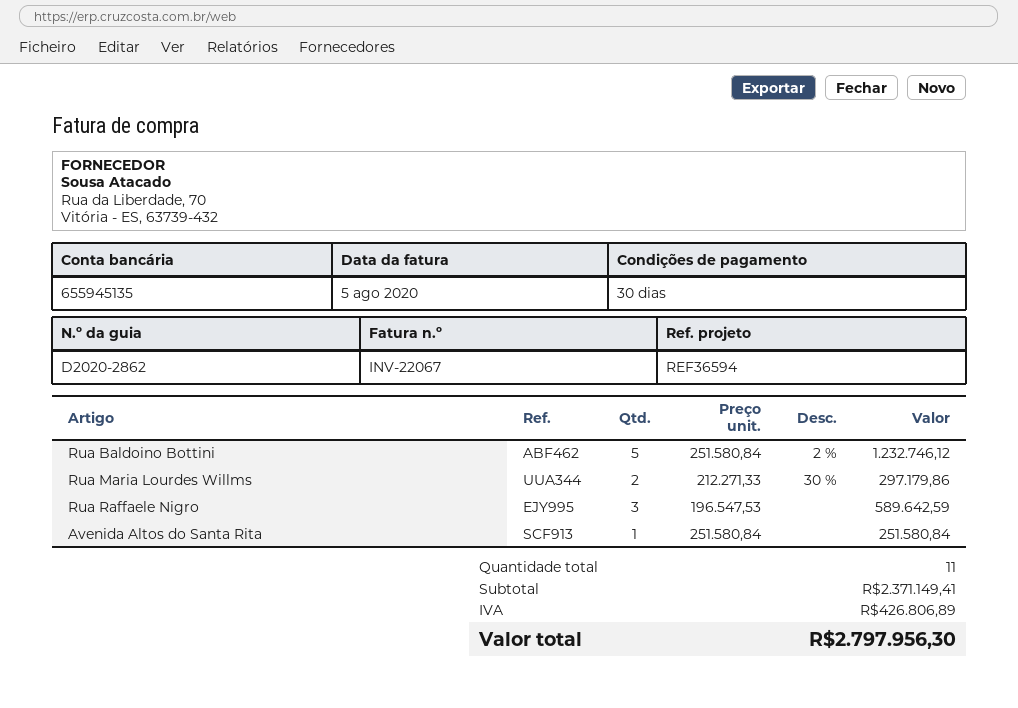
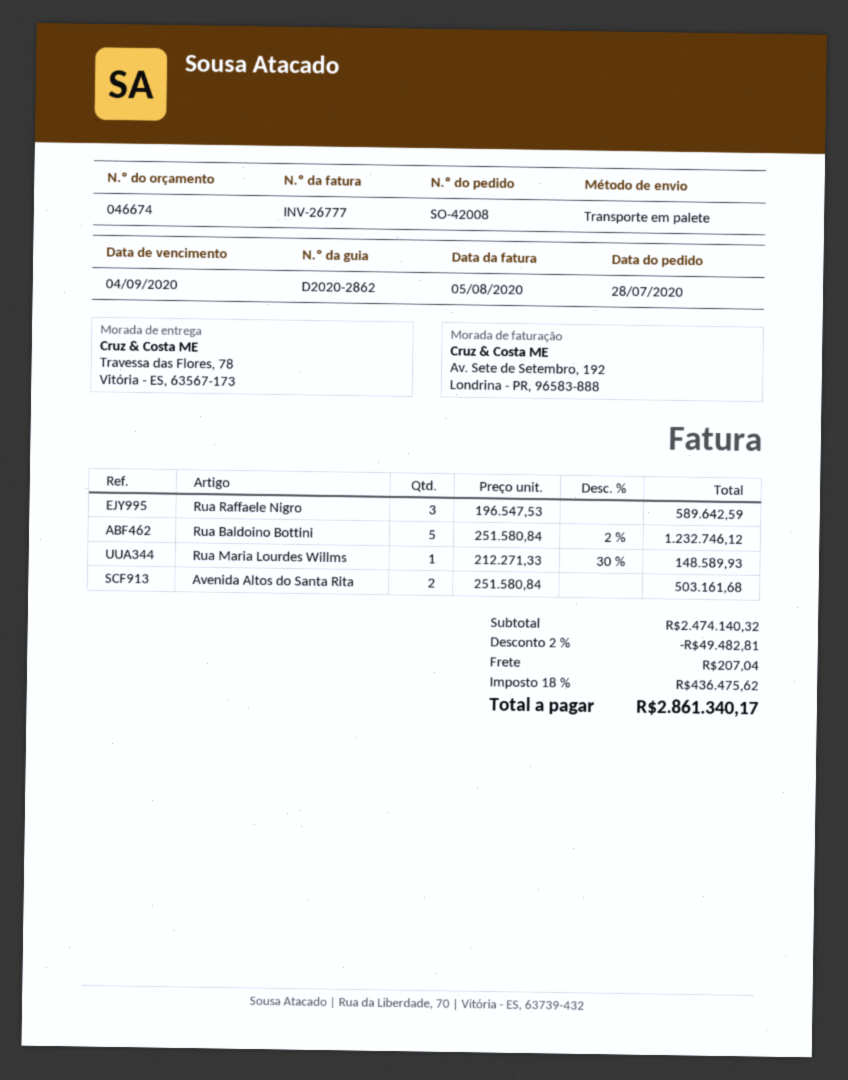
invoice number: INV-22067 -> INV-26777
Rua Maria Lourdes Willms: 2 x 212271.33 - 30% = 297179.86 -> 1 x 212271.33 - 30% = 148589.93
Avenida Altos do Santa Rita: 1 x 251580.84 = 251580.84 -> 2 x 251580.84 = 503161.68
subtotal: 2371149.41 -> 2474140.32
discount: none -> 2% = 49482.81
shipping: none -> 207.04
tax: 426806.89 -> 436475.62
total: 2797956.30 -> 2861340.17

